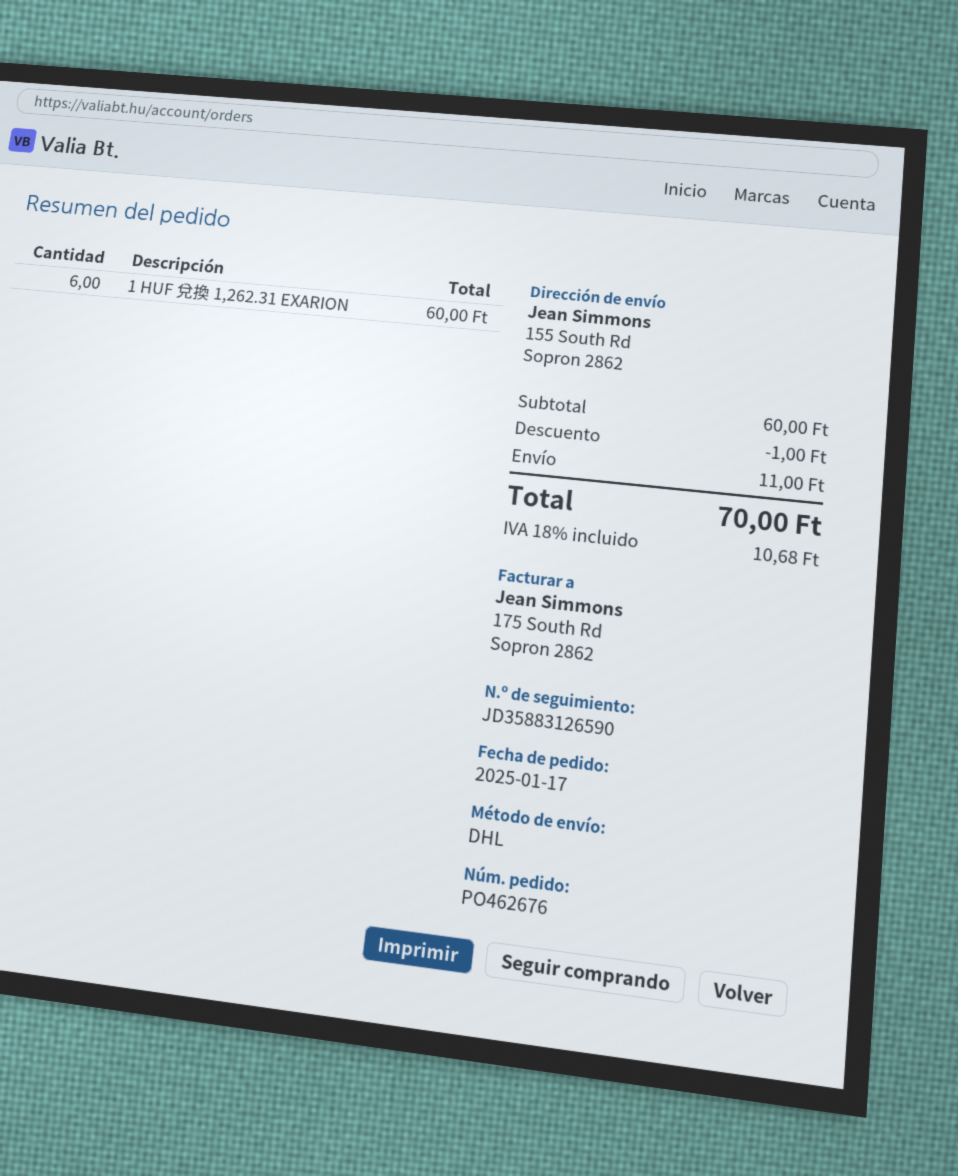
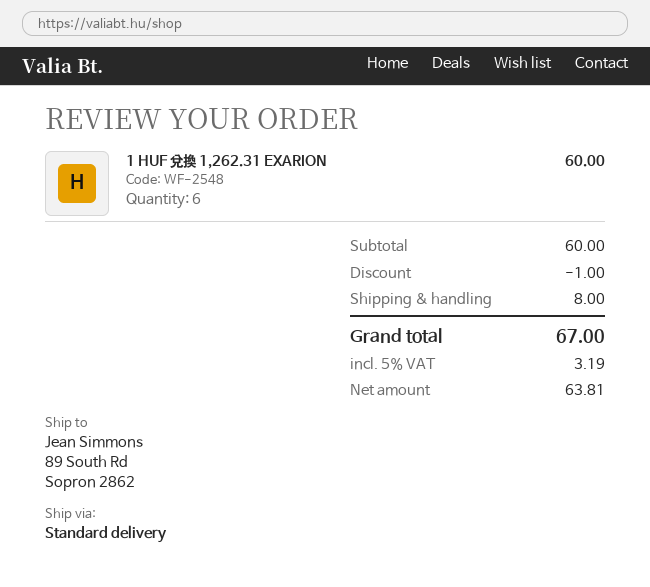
shipping method: DHL -> standard
ship to: 155 South Rd, Sopron 2862 -> 89 South Rd, Sopron 2862
shipping: 11.00 -> 8.00
tax: 18% = 10.68 -> 5% = 3.19
total: 70.00 -> 67.00

